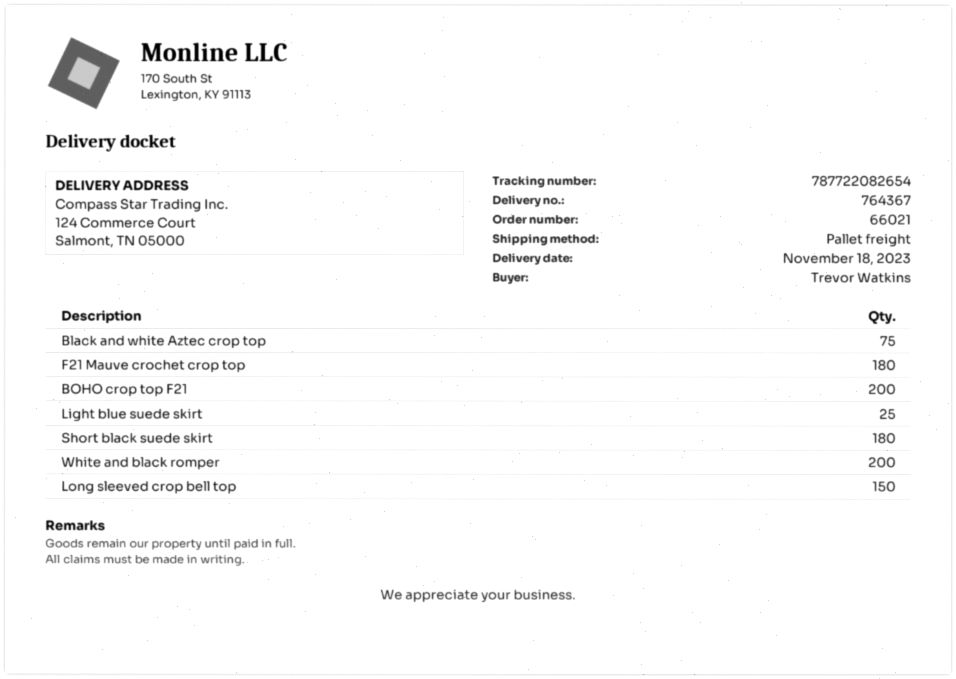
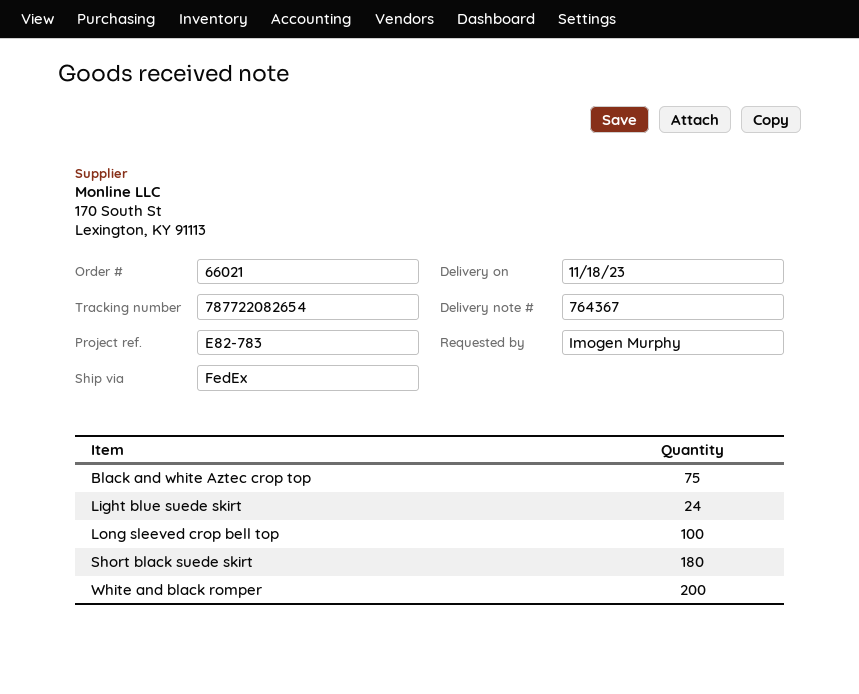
ordered by: Trevor Watkins -> Imogen Murphy
shipping method: pallet freight -> FedEx
F21 Mauve crochet crop top: 180 -> none
BOHO crop top F21: 200 -> none
Light blue suede skirt: 25 -> 24
Long sleeved crop bell top: 150 -> 100

